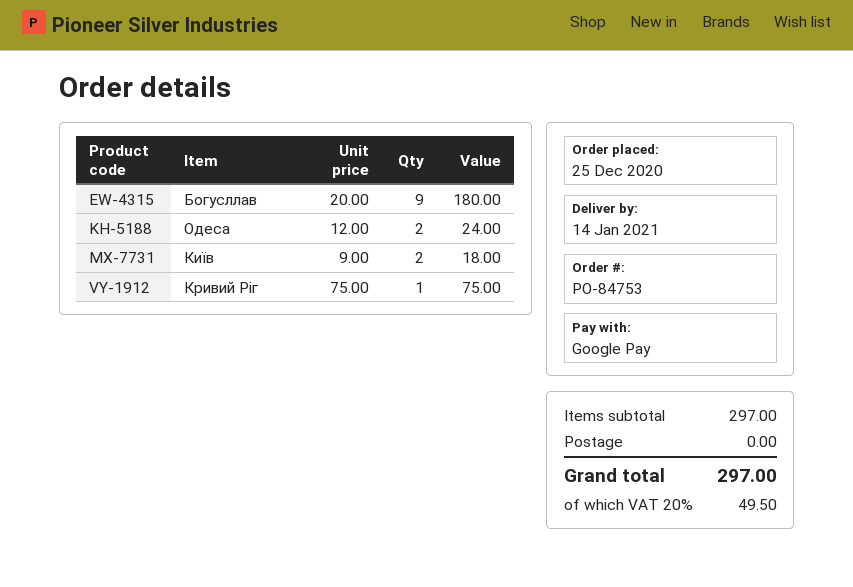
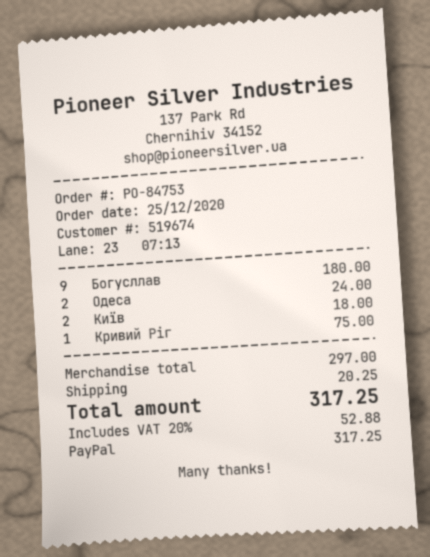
payment method: Google Pay -> PayPal
shipping: 0.00 -> 20.25
tax: 20% = 49.50 -> 20% = 52.88
total: 297.00 -> 317.25

